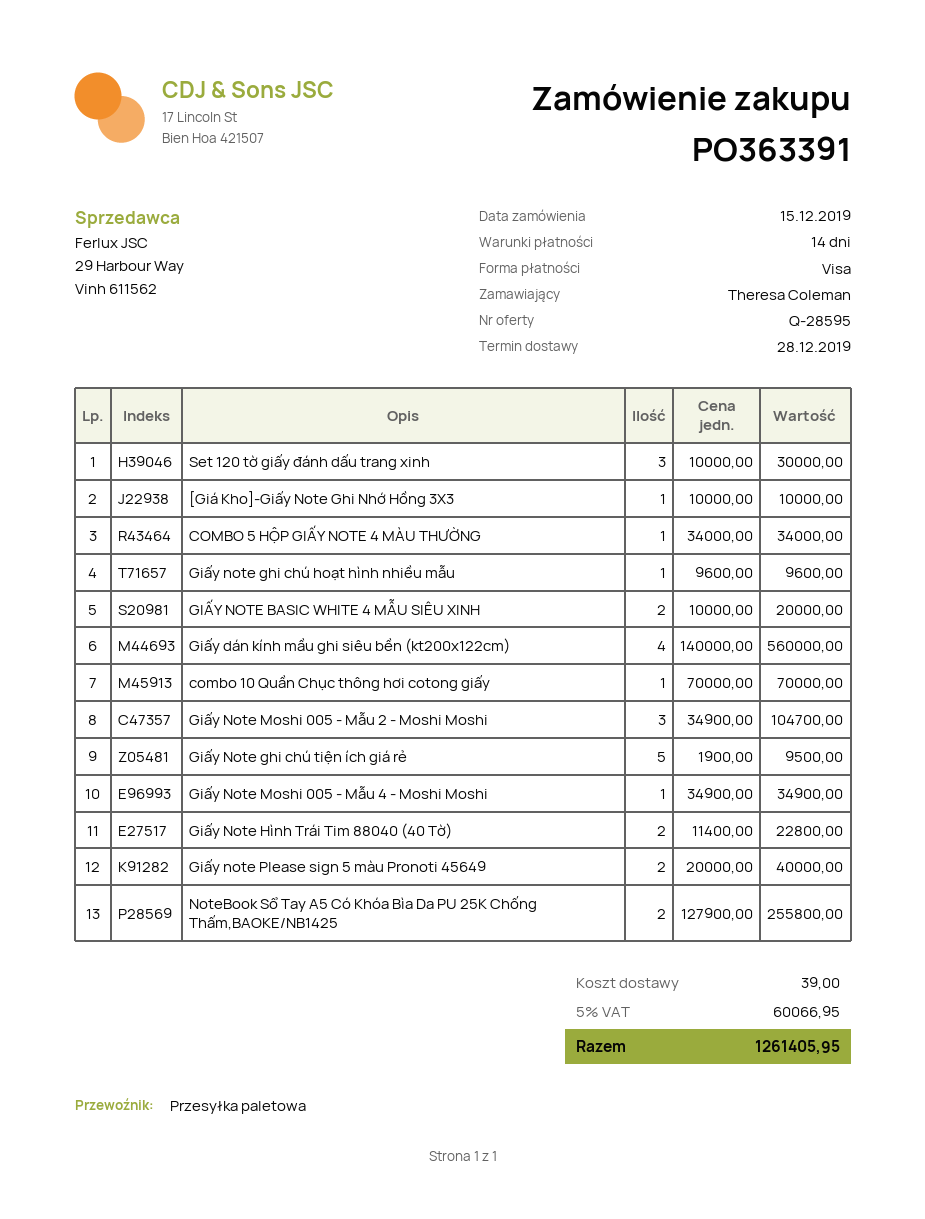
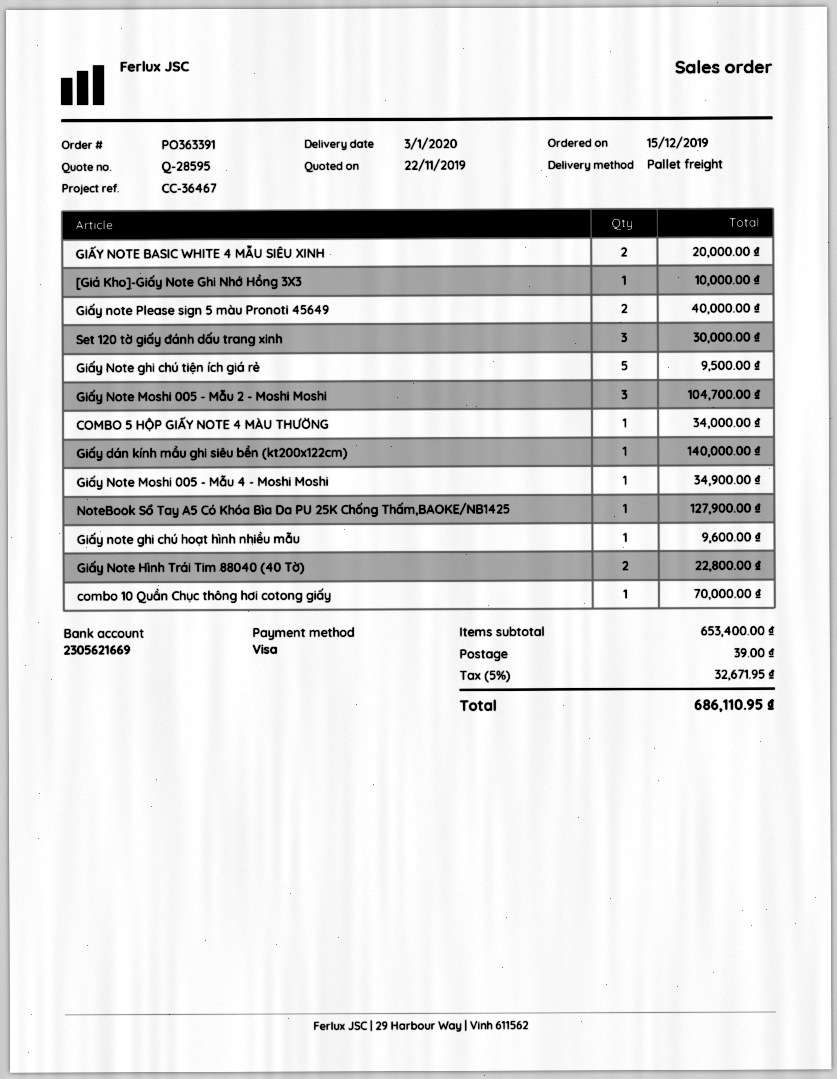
delivery date: 2019-12-28 -> 2020-01-03
Giấy dán kính mầu ghi siêu bền (kt200x122cm): 4 for 560000.00 -> 1 for 140000.00
NoteBook Sổ Tay A5 Có Khóa Bìa Da PU 25K Chống Thấm,BAOKE/NB1425: 2 for 255800.00 -> 1 for 127900.00
tax: 5% = 60066.95 -> 5% = 32671.95
total: 1261405.95 -> 686110.95

